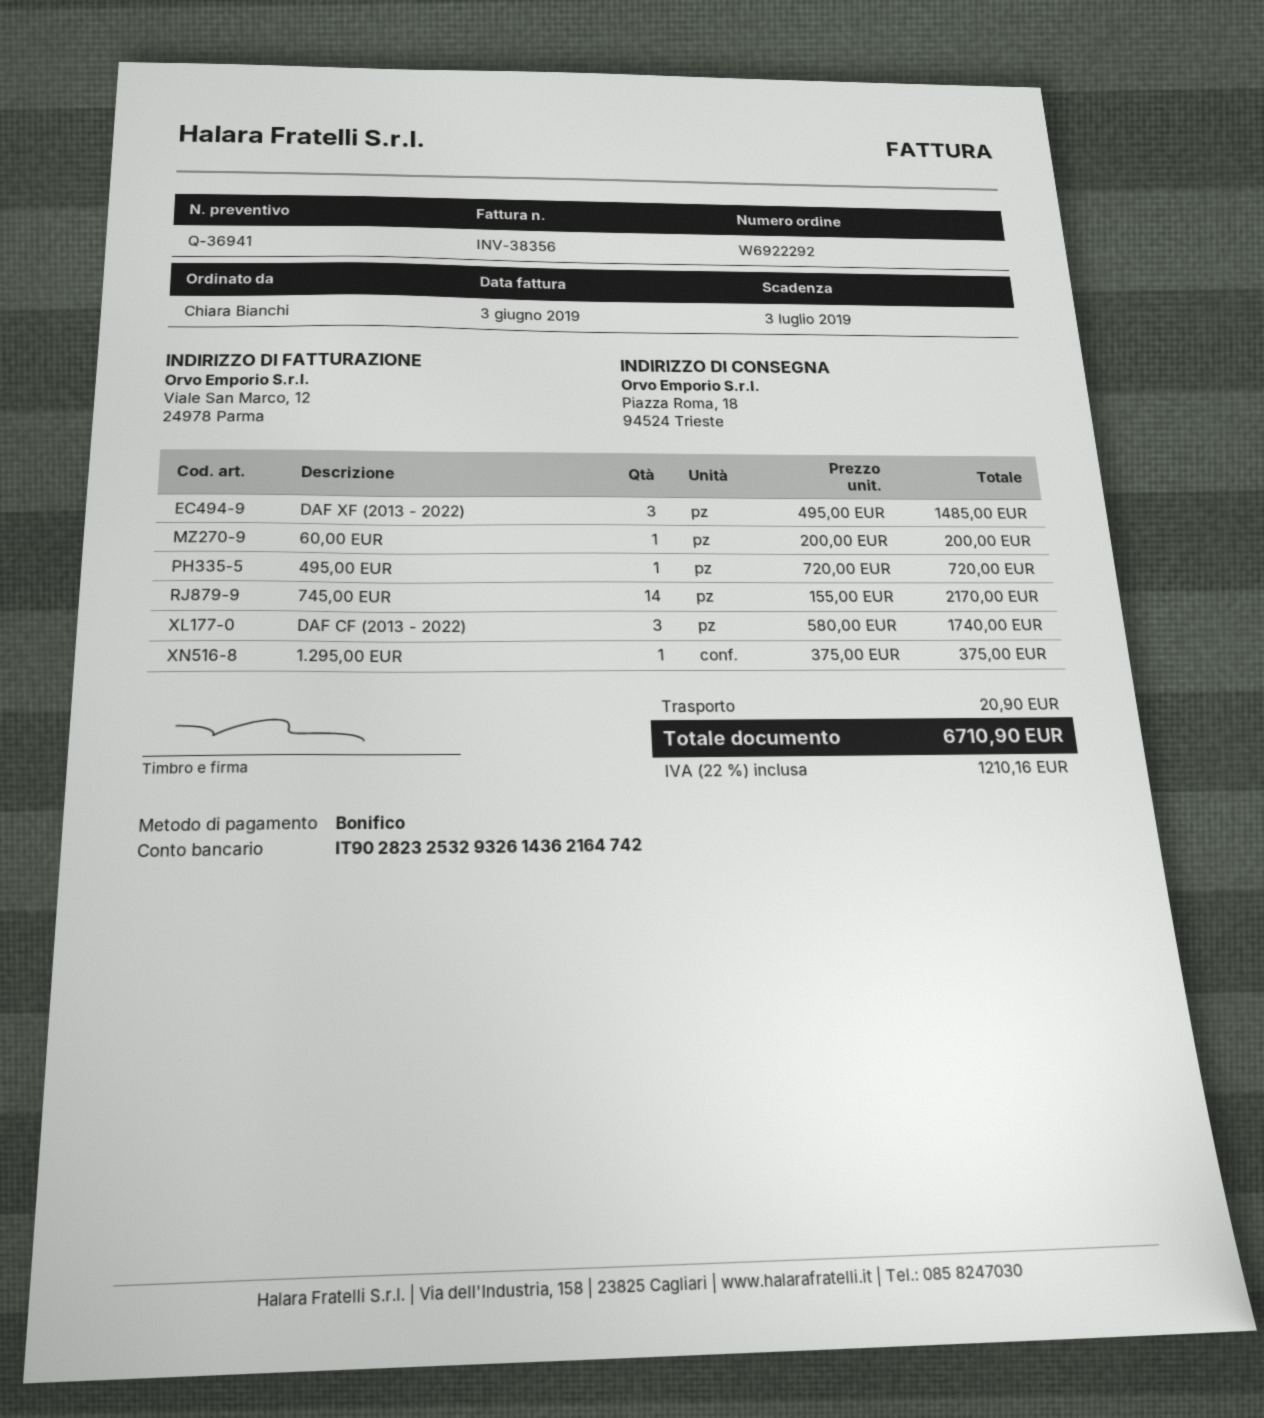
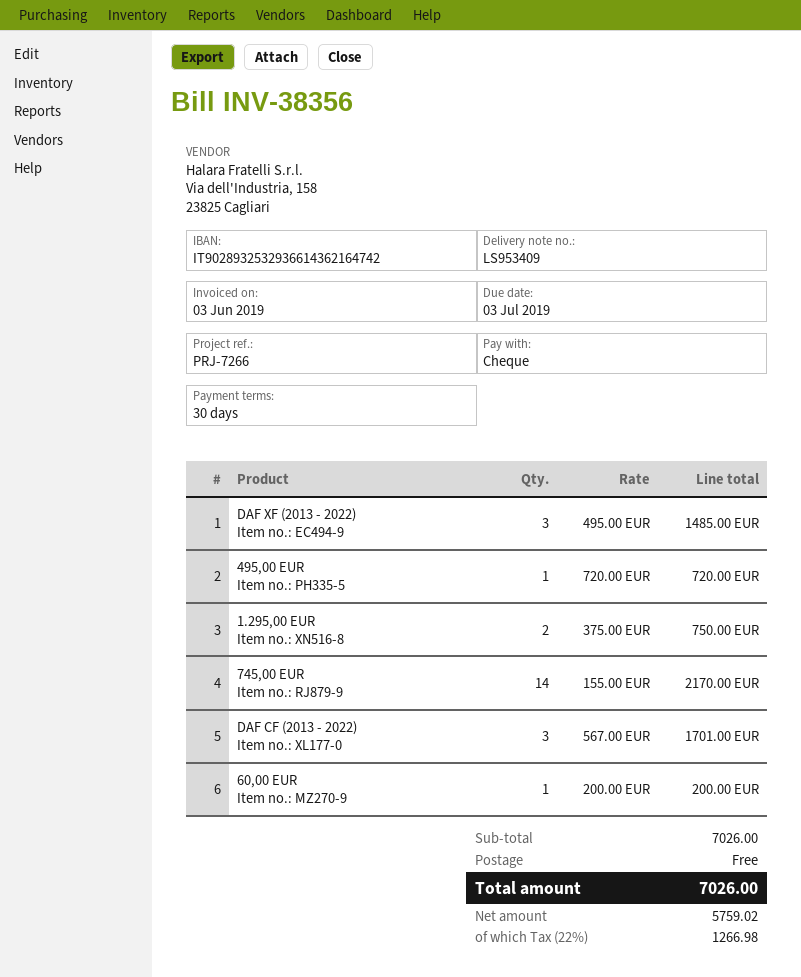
payment method: bank transfer -> cheque
bank account: IT9028232532932614362164742 -> IT9028932532936614362164742
DAF CF (2013 - 2022): 3 x 580.00 = 1740.00 -> 3 x 567.00 = 1701.00
1.295,00 EUR: 1 x 375.00 = 375.00 -> 2 x 375.00 = 750.00
shipping: 20.90 -> 0.00
tax: 22% = 1210.16 -> 22% = 1266.98
total: 6710.90 -> 7026.00

